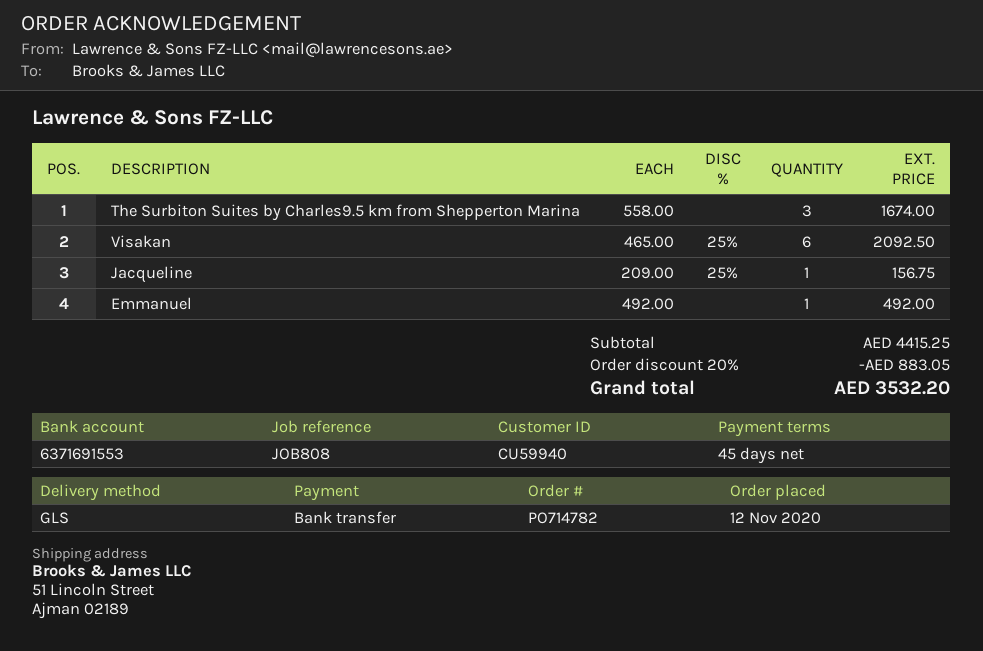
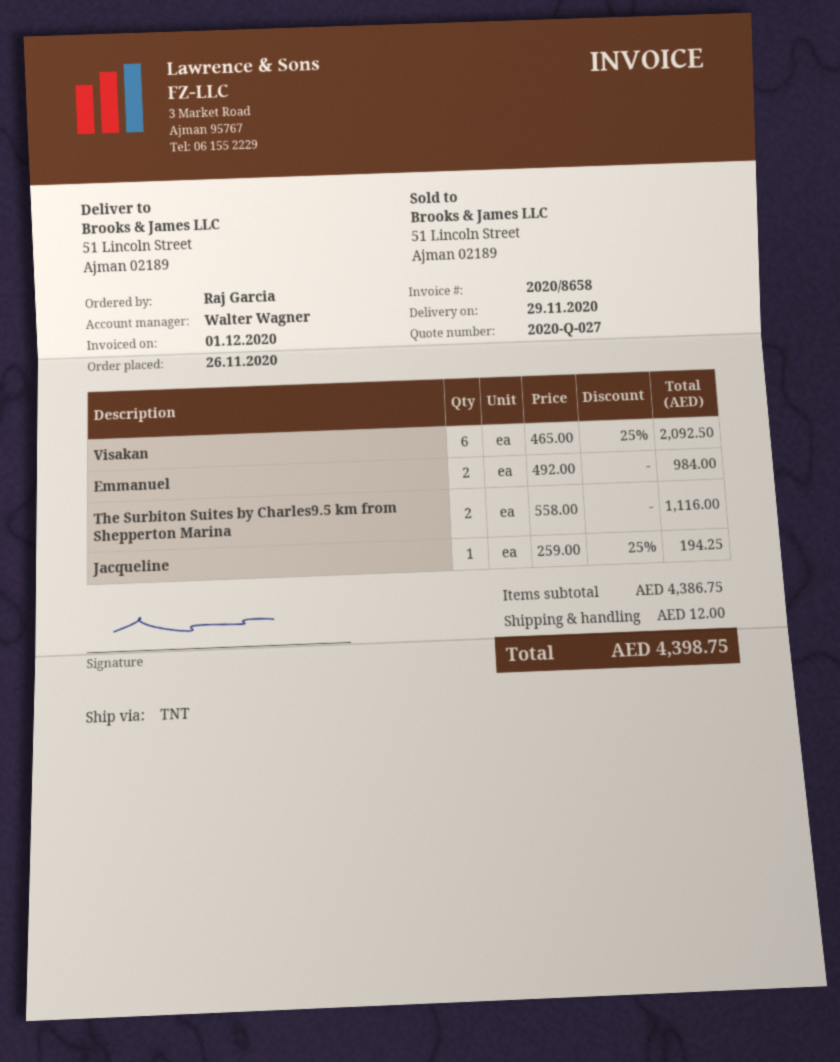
order date: 2020-11-12 -> 2020-11-26
shipping method: GLS -> TNT
The Surbiton Suites by Charles9.5 km from Shepperton Marina: 3 x 558.00 = 1674.00 -> 2 x 558.00 = 1116.00
Jacqueline: 1 x 209.00 - 25% = 156.75 -> 1 x 259.00 - 25% = 194.25
Emmanuel: 1 x 492.00 = 492.00 -> 2 x 492.00 = 984.00
subtotal: 4415.25 -> 4386.75
discount: 20% = 883.05 -> none
shipping: none -> 12.00
total: 3532.20 -> 4398.75

